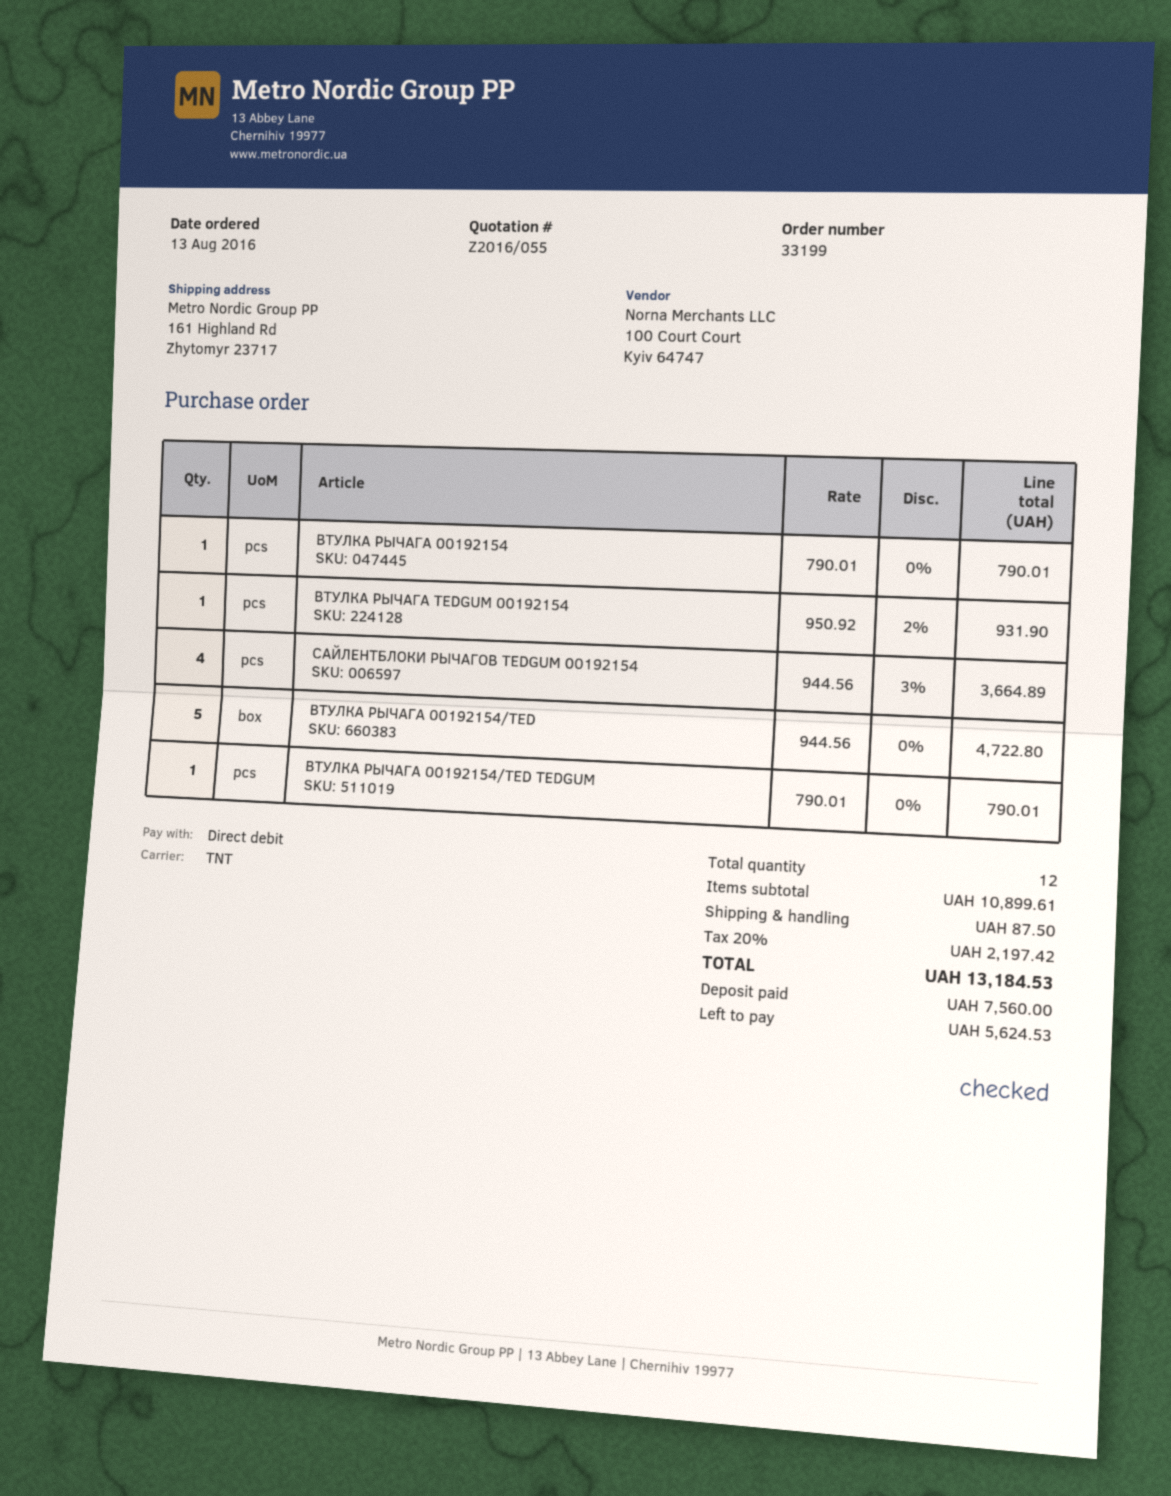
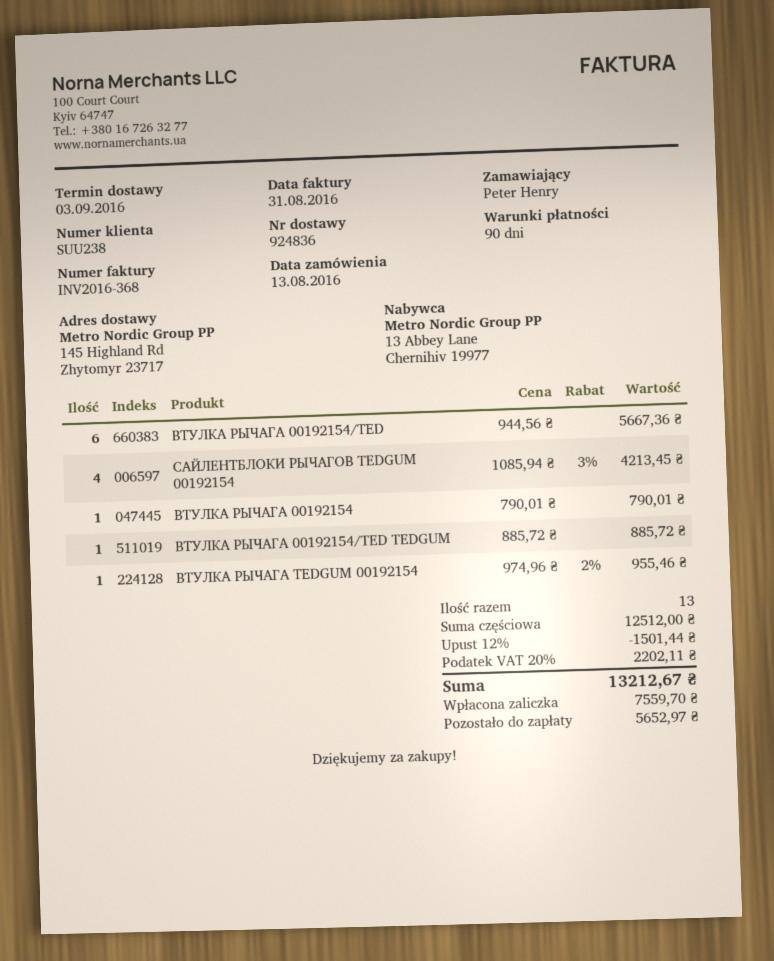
ship to: 161 Highland Rd, Zhytomyr 23717 -> 145 Highland Rd, Zhytomyr 23717
ВТУЛКА РЫЧАГА TEDGUM 00192154: 1 x 950.92 - 2% = 931.90 -> 1 x 974.96 - 2% = 955.46
САЙЛЕНТБЛОКИ РЫЧАГОВ TEDGUM 00192154: 4 x 944.56 - 3% = 3664.89 -> 4 x 1085.94 - 3% = 4213.45
ВТУЛКА РЫЧАГА 00192154/TED: 5 x 944.56 = 4722.80 -> 6 x 944.56 = 5667.36
ВТУЛКА РЫЧАГА 00192154/TED TEDGUM: 1 x 790.01 = 790.01 -> 1 x 885.72 = 885.72
total quantity: 12 -> 13
subtotal: 10899.61 -> 12512.00
discount: none -> 12% = 1501.44
shipping: 87.50 -> none
tax: 20% = 2197.42 -> 20% = 2202.11
total: 13184.53 -> 13212.67
deposit: 7560.00 -> 7559.70
balance: 5624.53 -> 5652.97

